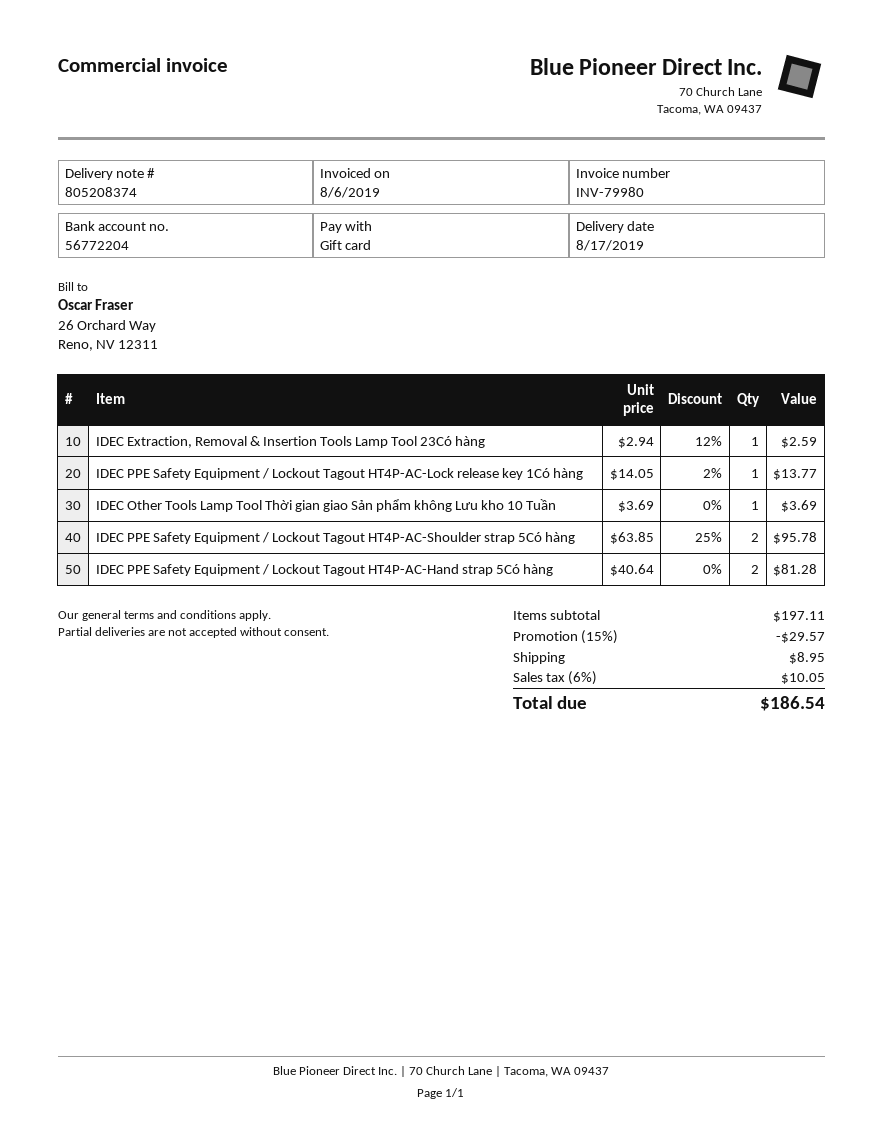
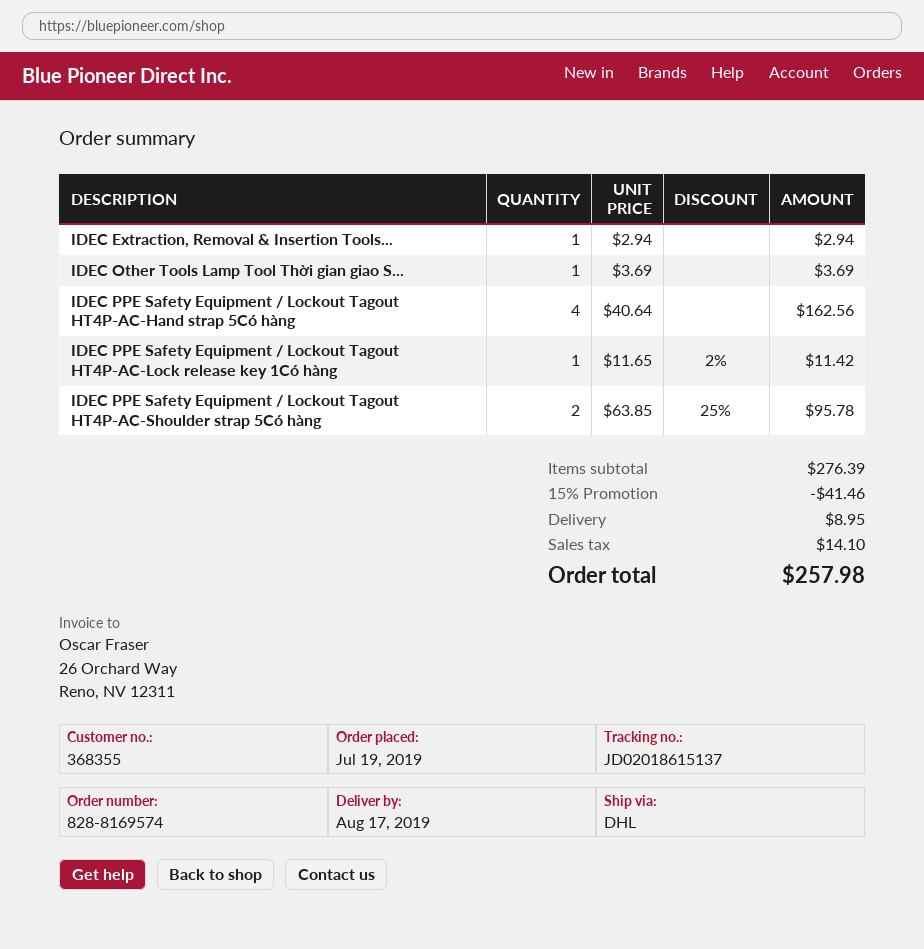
IDEC Extraction, Removal & Insertion Tools Lamp Tool 23Có hàng: 1 x 2.94 - 12% = 2.59 -> 1 x 2.94 = 2.94
IDEC PPE Safety Equipment / Lockout Tagout HT4P-AC-Lock release key 1Có hàng: 1 x 14.05 - 2% = 13.77 -> 1 x 11.65 - 2% = 11.42
IDEC PPE Safety Equipment / Lockout Tagout HT4P-AC-Hand strap 5Có hàng: 2 x 40.64 = 81.28 -> 4 x 40.64 = 162.56
subtotal: 197.11 -> 276.39
discount: 15% = 29.57 -> 15% = 41.46
tax: 10.05 -> 14.10
total: 186.54 -> 257.98

